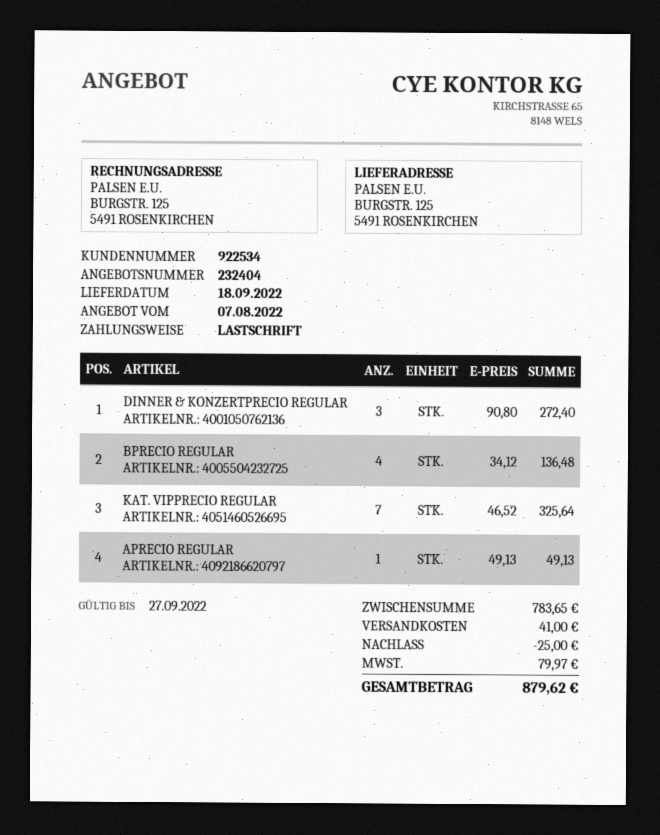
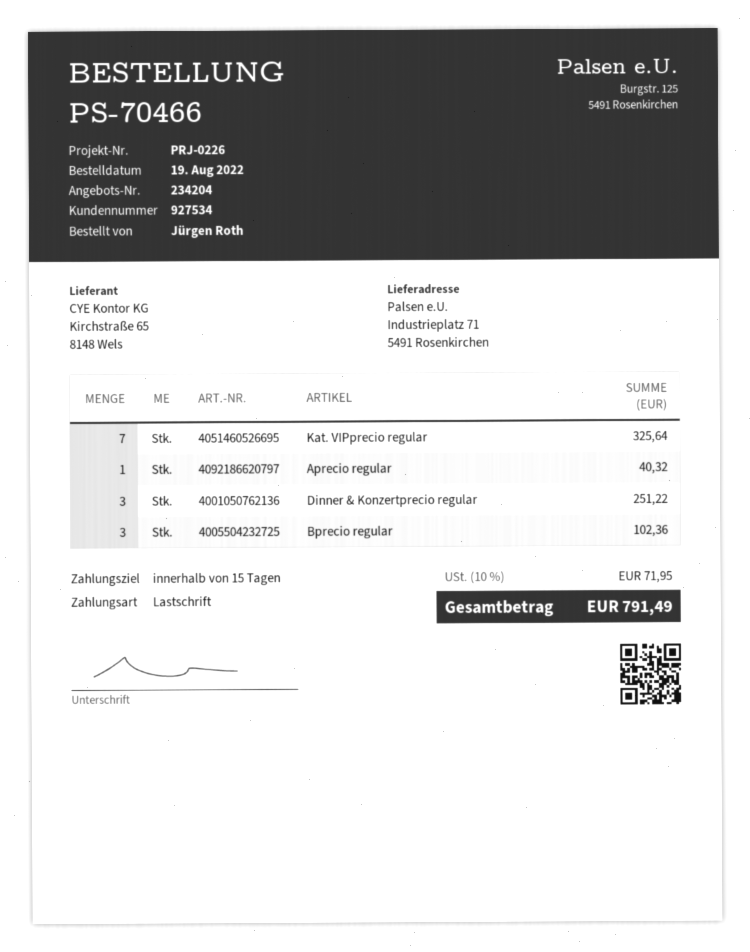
quote number: 232404 -> 234204
customer number: 922534 -> 927534
ship to: BURGSTR. 125, 5491 ROSENKIRCHEN -> Industrieplatz 71, 5491 Rosenkirchen
DINNER & KONZERTPRECIO REGULAR: 3 for 272.40 -> 3 for 251.22
BPRECIO REGULAR: 4 for 136.48 -> 3 for 102.36
APRECIO REGULAR: 1 for 49.13 -> 1 for 40.32
discount: 25.00 -> none
shipping: 41.00 -> none
tax: 79.97 -> 71.95
total: 879.62 -> 791.49

